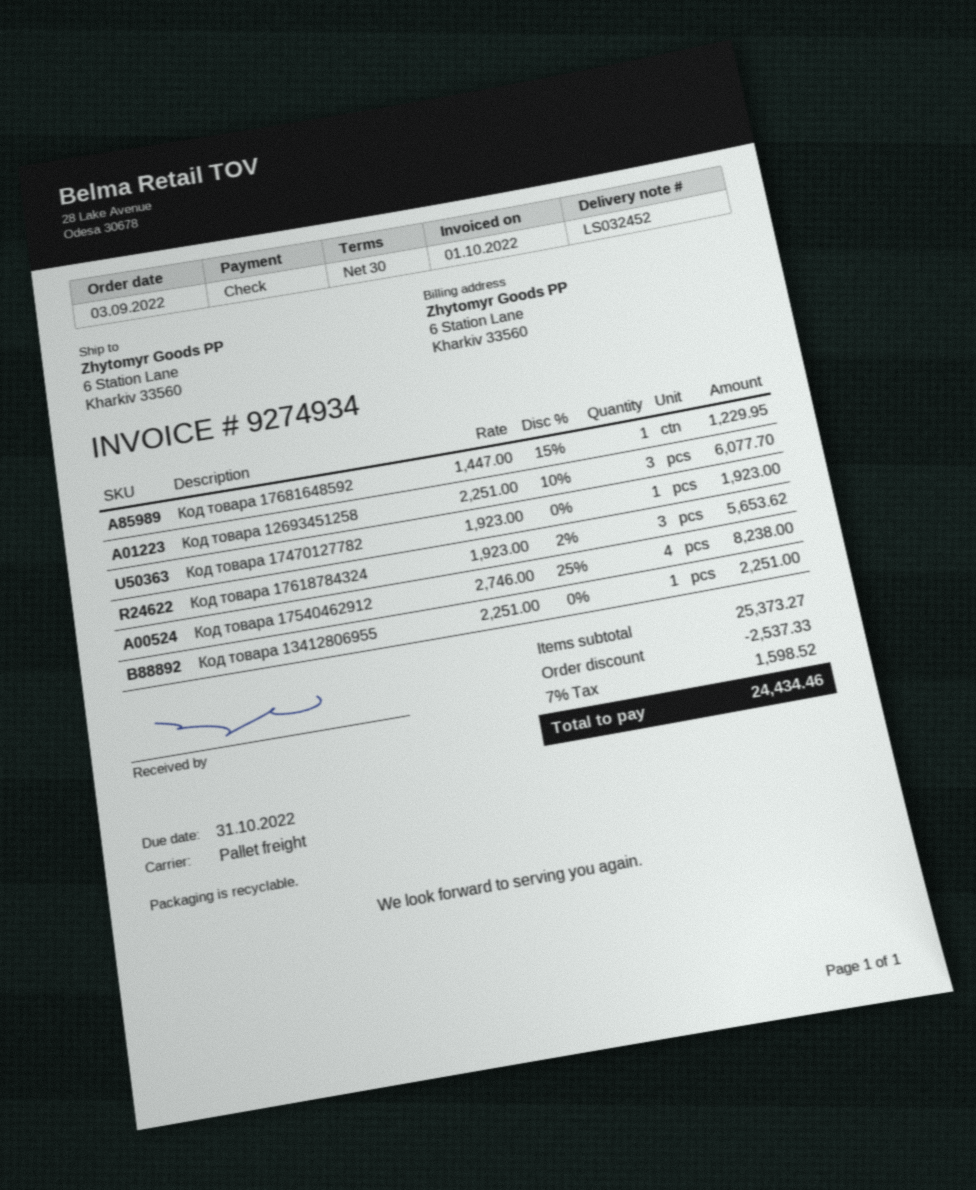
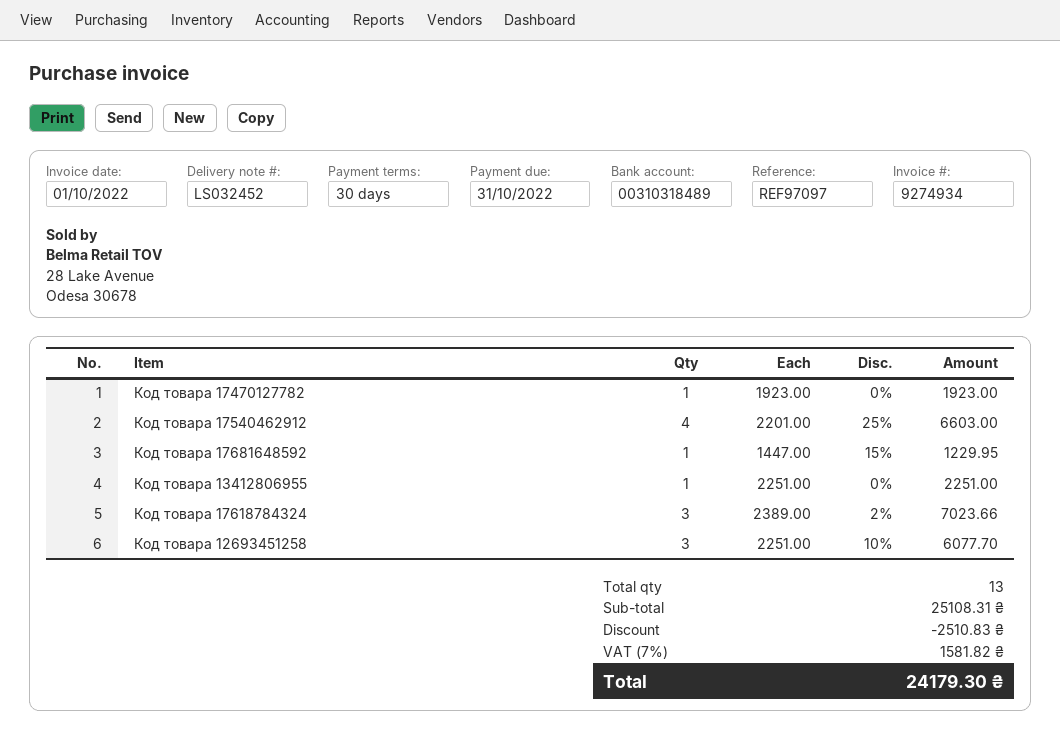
Код товара 17618784324: 3 x 1923.00 - 2% = 5653.62 -> 3 x 2389.00 - 2% = 7023.66
Код товара 17540462912: 4 x 2746.00 - 25% = 8238.00 -> 4 x 2201.00 - 25% = 6603.00
subtotal: 25373.27 -> 25108.31
discount: 2537.33 -> 2510.83
tax: 7% = 1598.52 -> 7% = 1581.82
total: 24434.46 -> 24179.30

